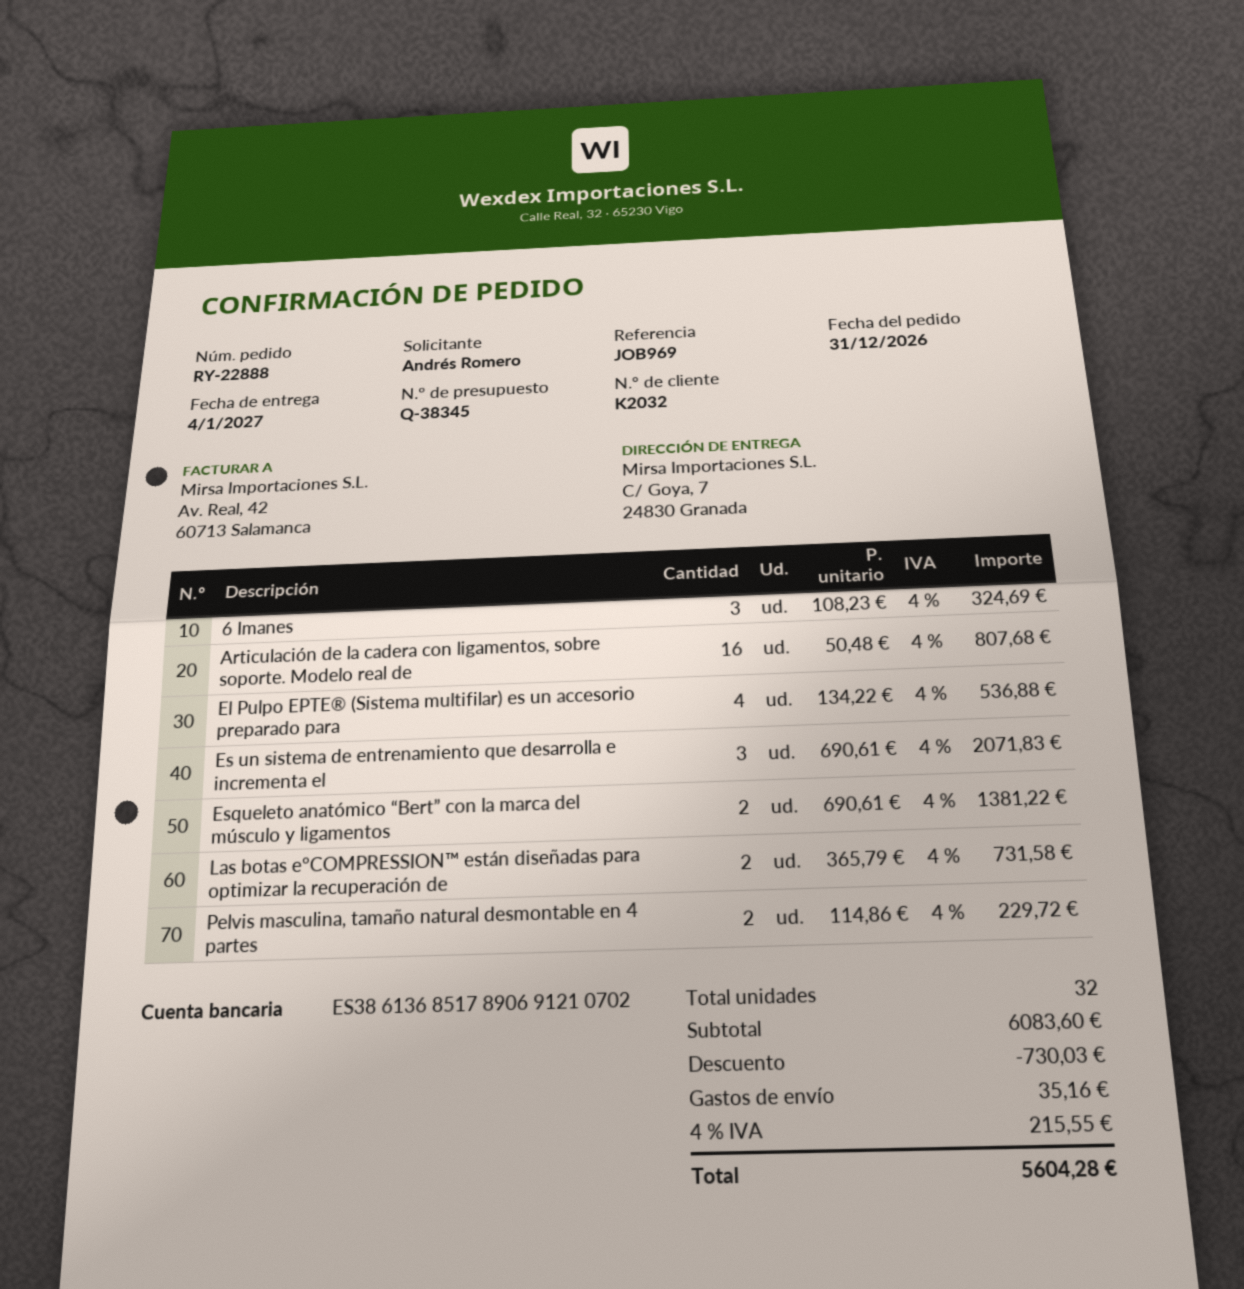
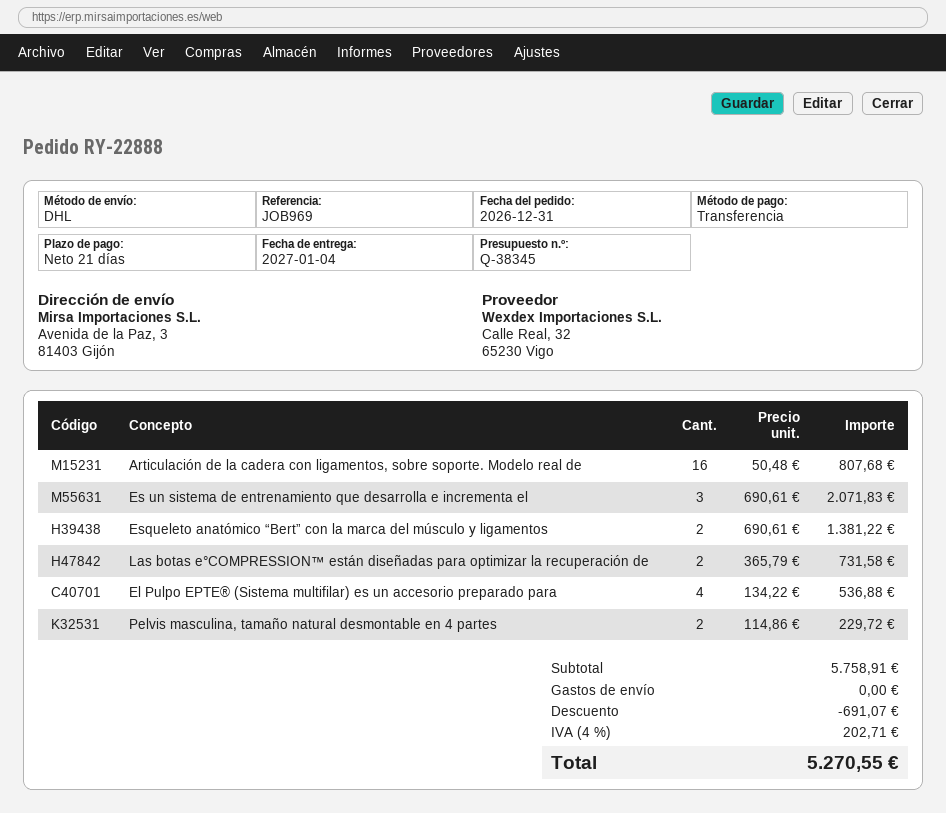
ship to: C/ Goya, 7, 24830 Granada -> Avenida de la Paz, 3, 81403 Gijón
6 Imanes: 3 x 108.23 = 324.69 -> none
subtotal: 6083.60 -> 5758.91
discount: 730.03 -> 691.07
shipping: 35.16 -> 0.00
tax: 4% = 215.55 -> 4% = 202.71
total: 5604.28 -> 5270.55

